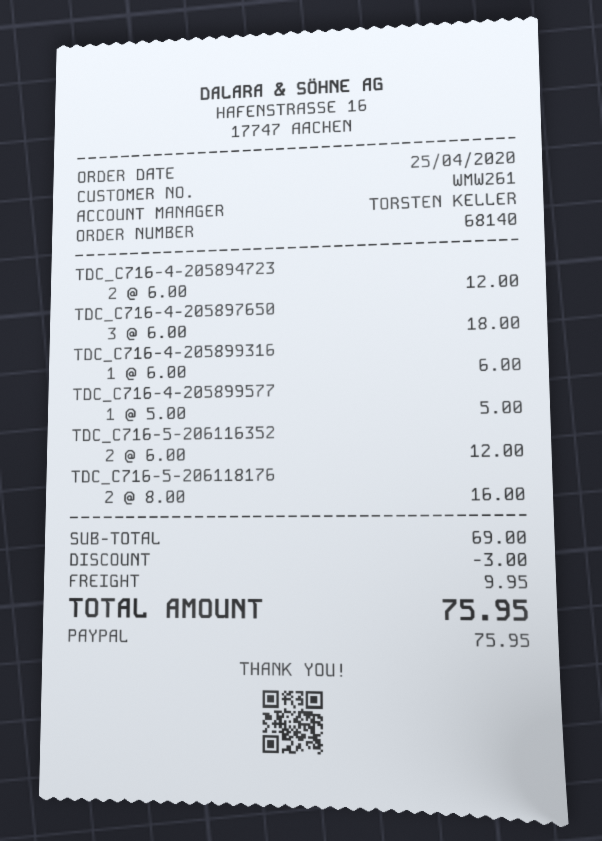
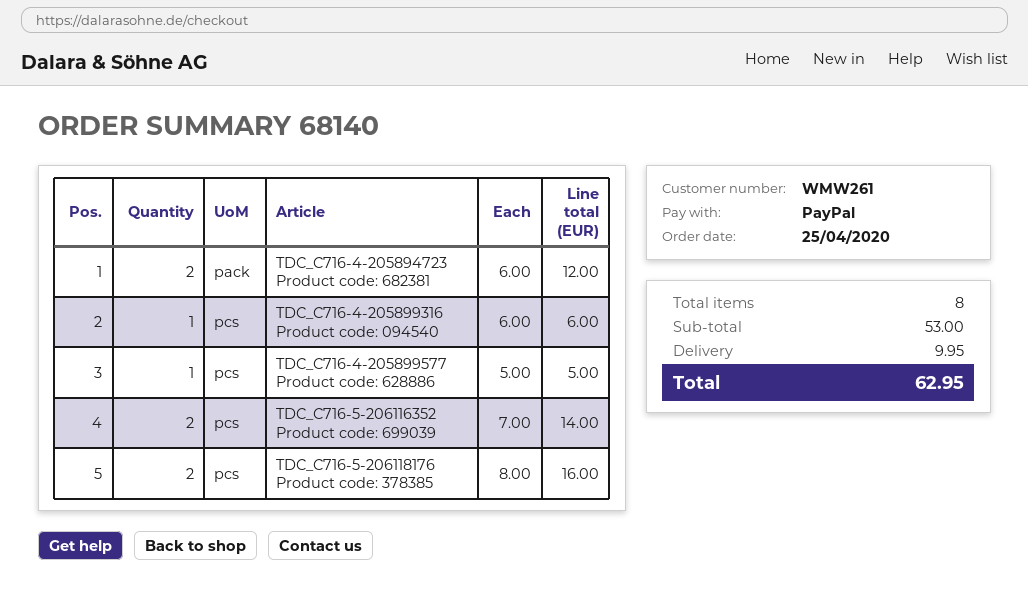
TDC_C716-4-205897650: 3 x 6.00 = 18.00 -> none
TDC_C716-5-206116352: 2 x 6.00 = 12.00 -> 2 x 7.00 = 14.00
subtotal: 69.00 -> 53.00
discount: 3.00 -> none
total: 75.95 -> 62.95

